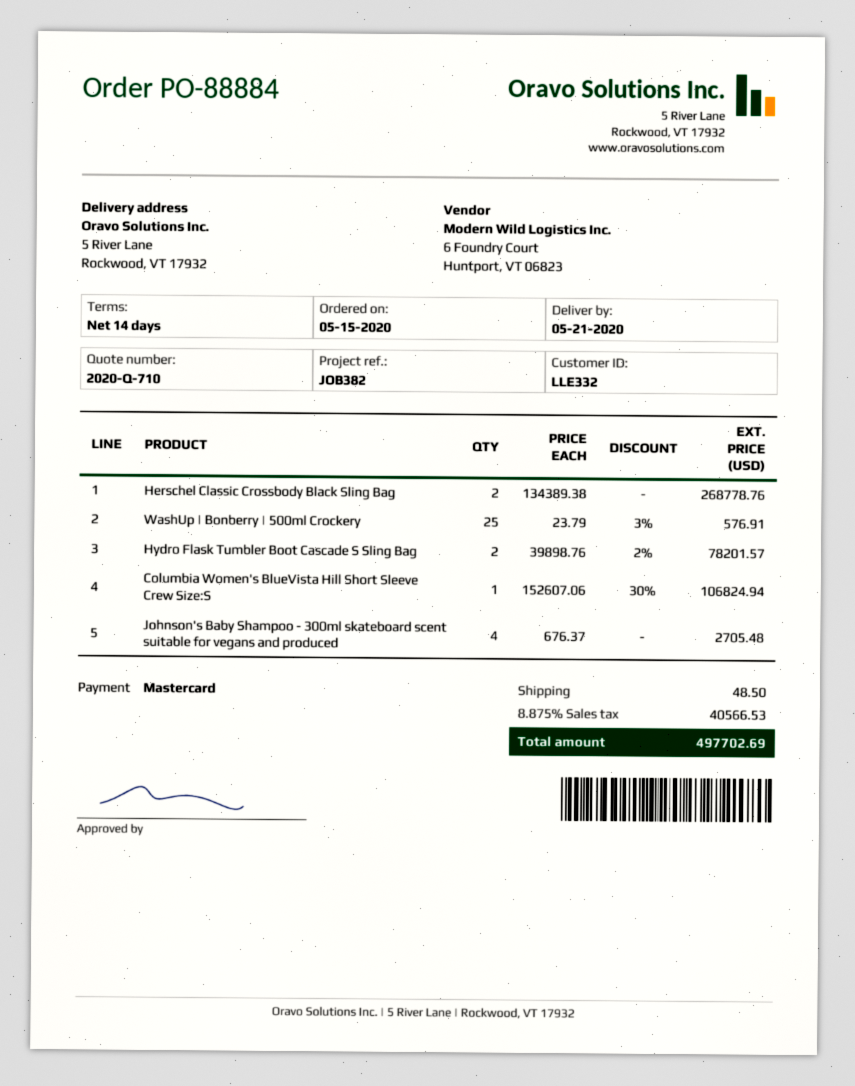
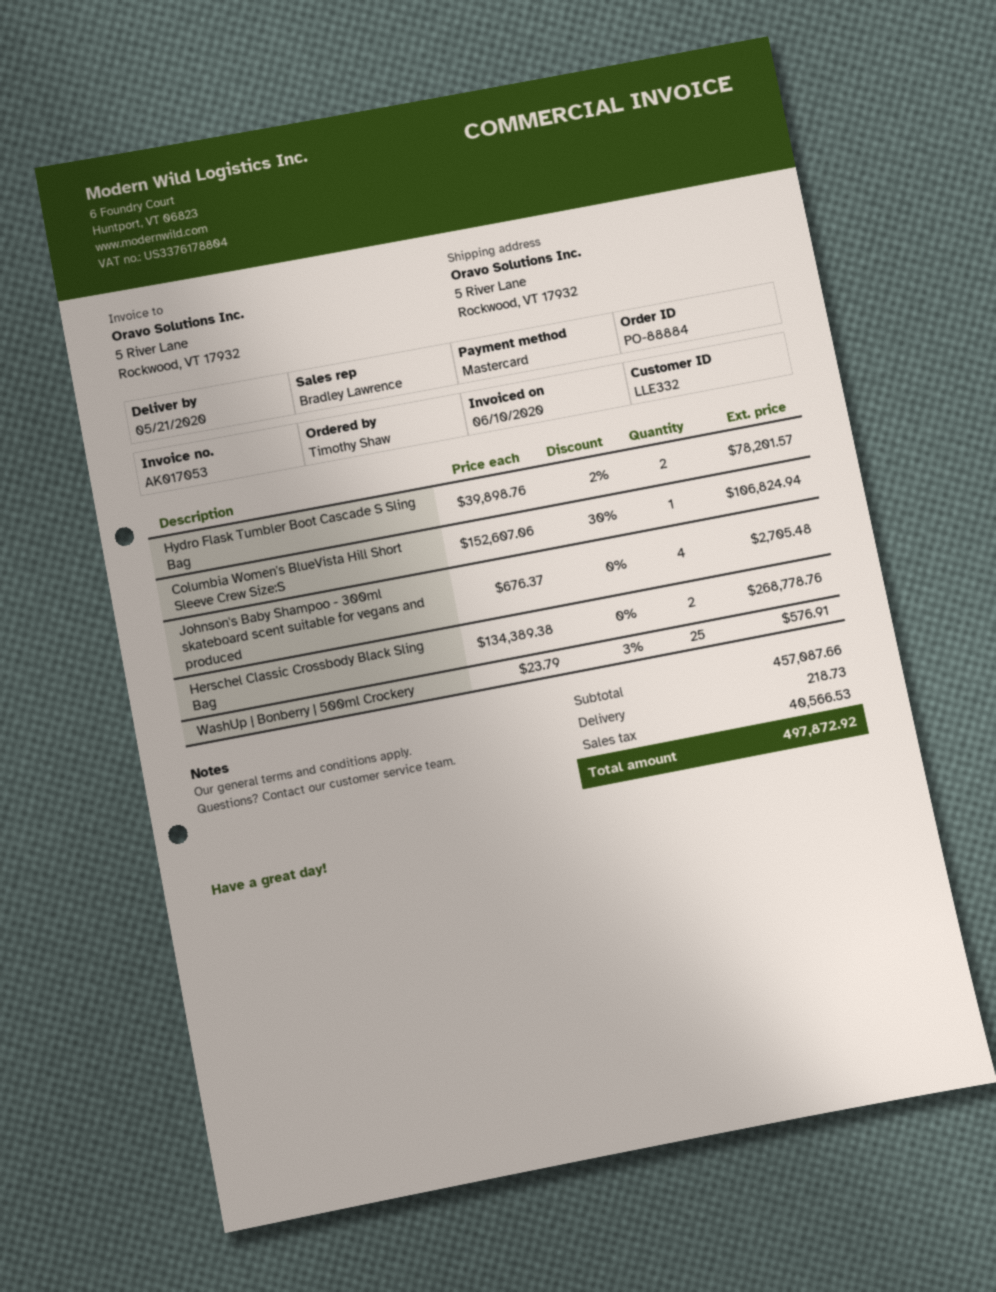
shipping: 48.50 -> 218.73
total: 497702.69 -> 497872.92

